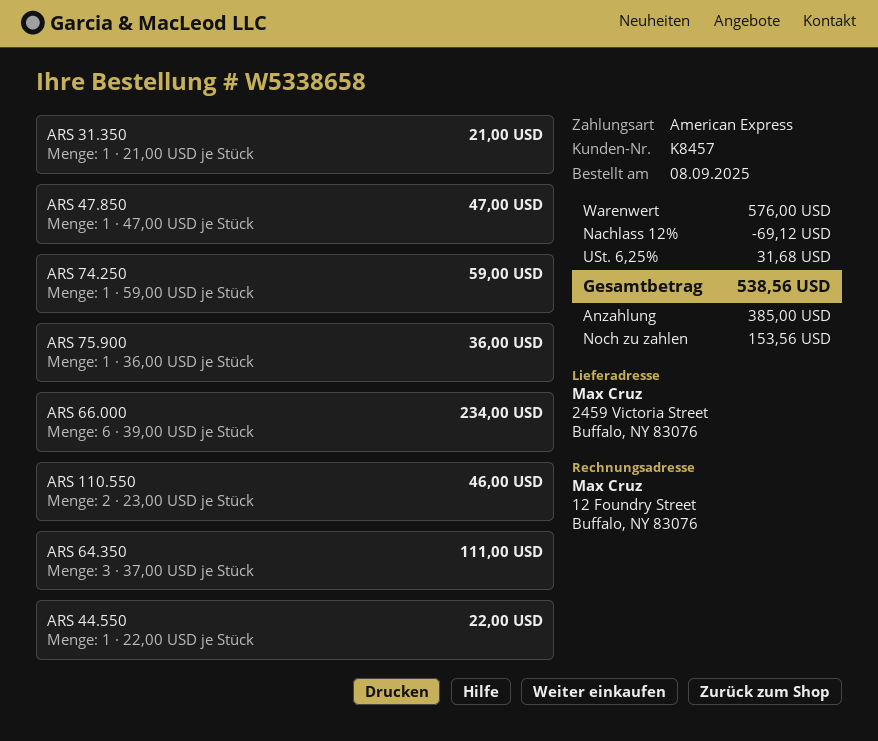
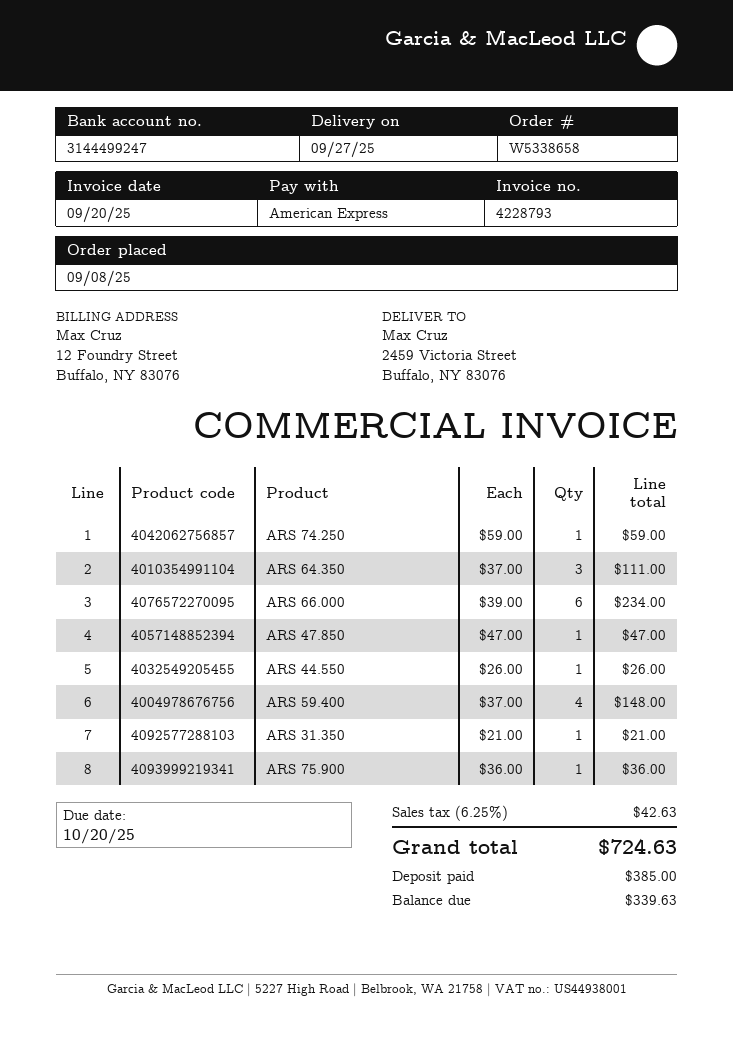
ARS 110.550: 2 x 23.00 = 46.00 -> none
ARS 44.550: 1 x 22.00 = 22.00 -> 1 x 26.00 = 26.00
ARS 59.400: none -> 4 x 37.00 = 148.00
discount: 12% = 69.12 -> none
tax: 6.25% = 31.68 -> 6.25% = 42.63
total: 538.56 -> 724.63
balance: 153.56 -> 339.63

